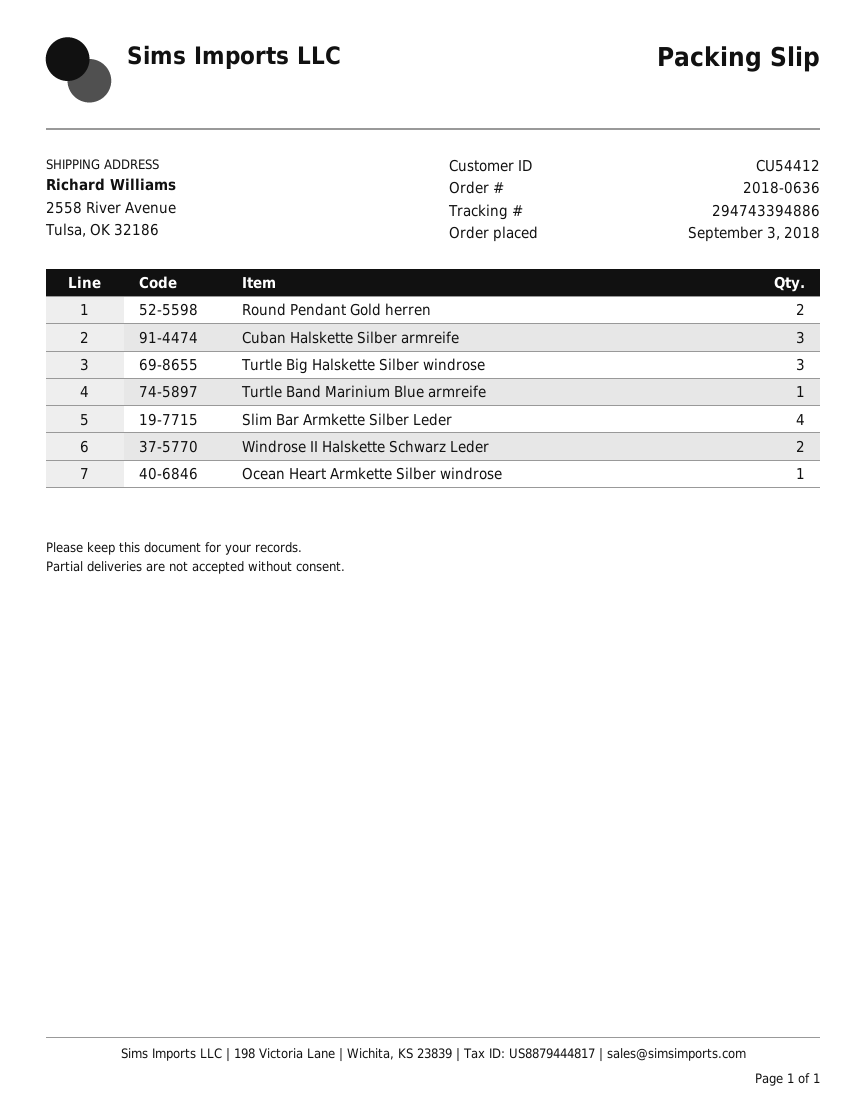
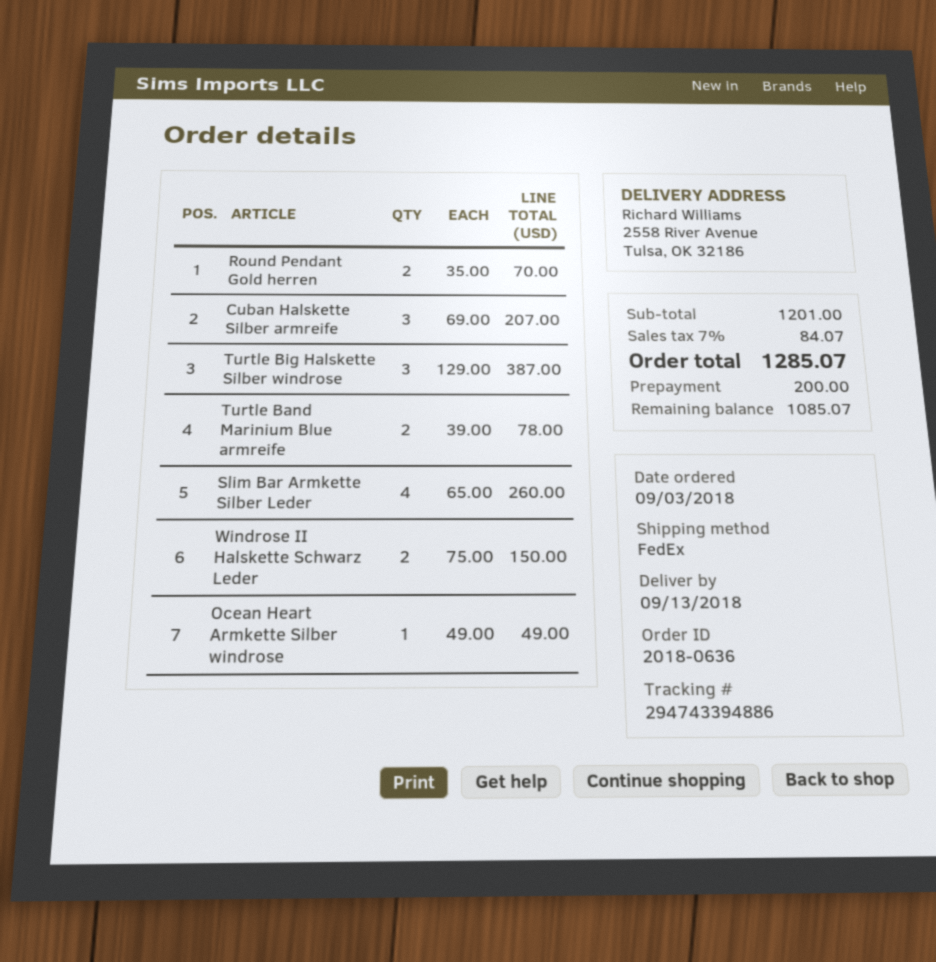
Turtle Band Marinium Blue armreife: 1 -> 2

